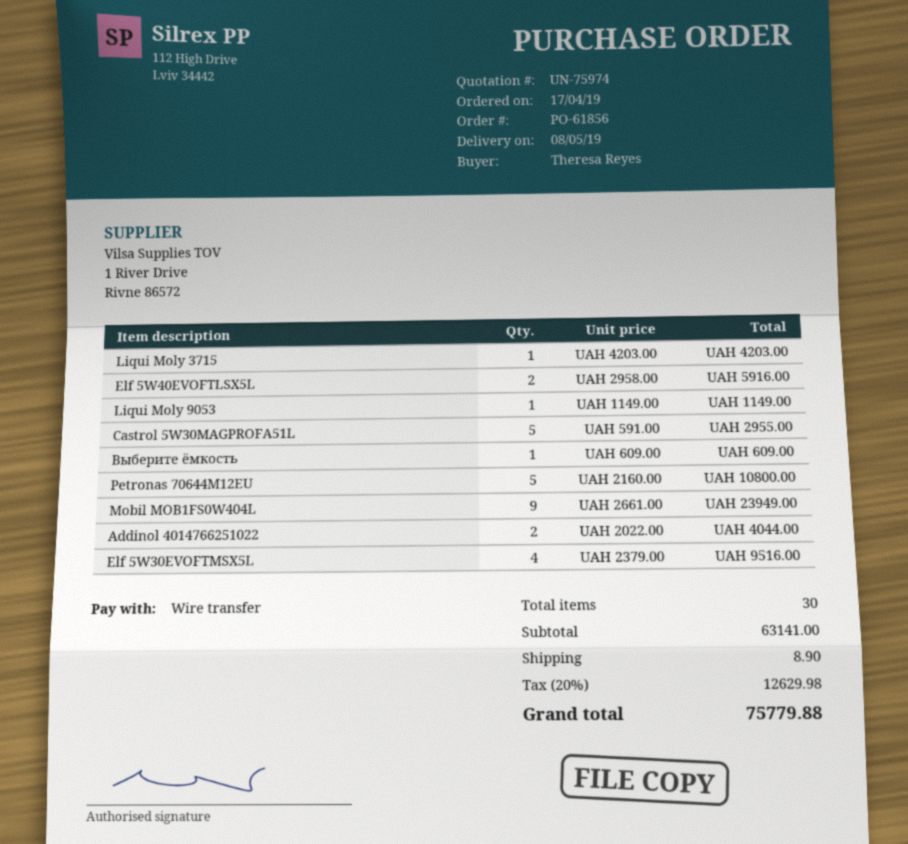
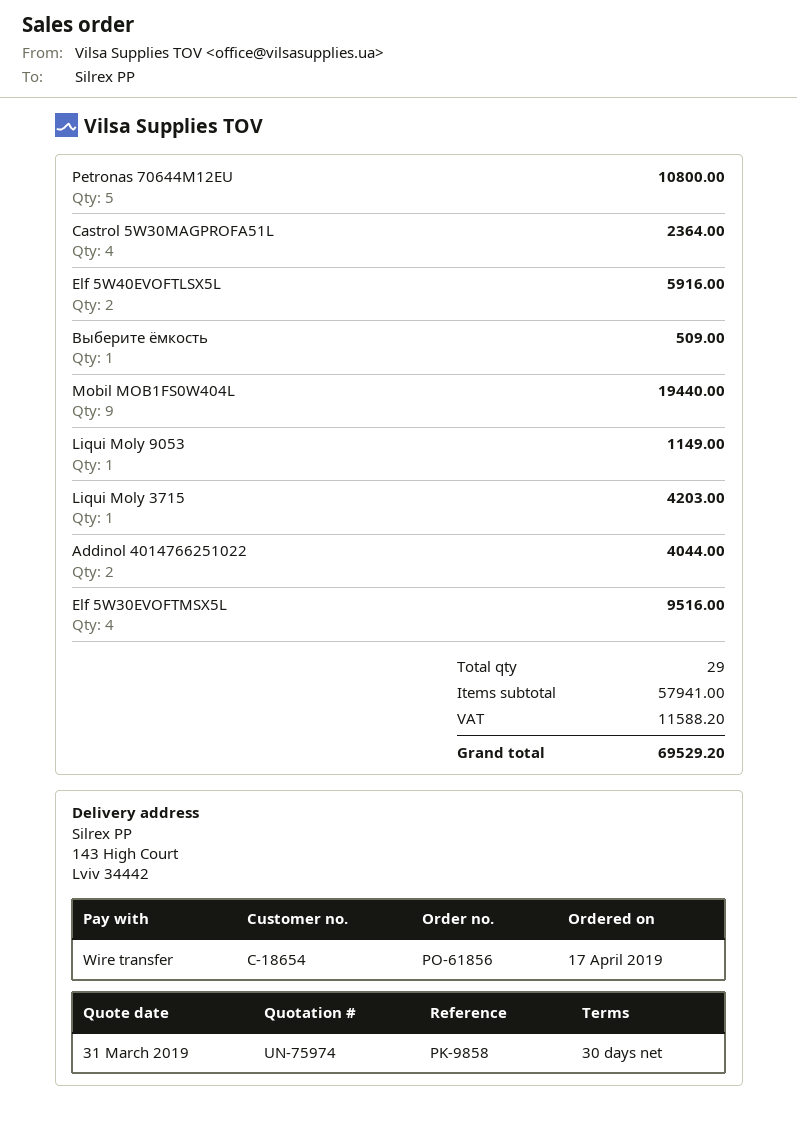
Castrol 5W30MAGPROFA51L: 5 for 2955.00 -> 4 for 2364.00
Выберите ёмкость: 1 for 609.00 -> 1 for 509.00
Mobil MOB1FS0W404L: 9 for 23949.00 -> 9 for 19440.00
total quantity: 30 -> 29
subtotal: 63141.00 -> 57941.00
shipping: 8.90 -> none
tax: 12629.98 -> 11588.20
total: 75779.88 -> 69529.20

